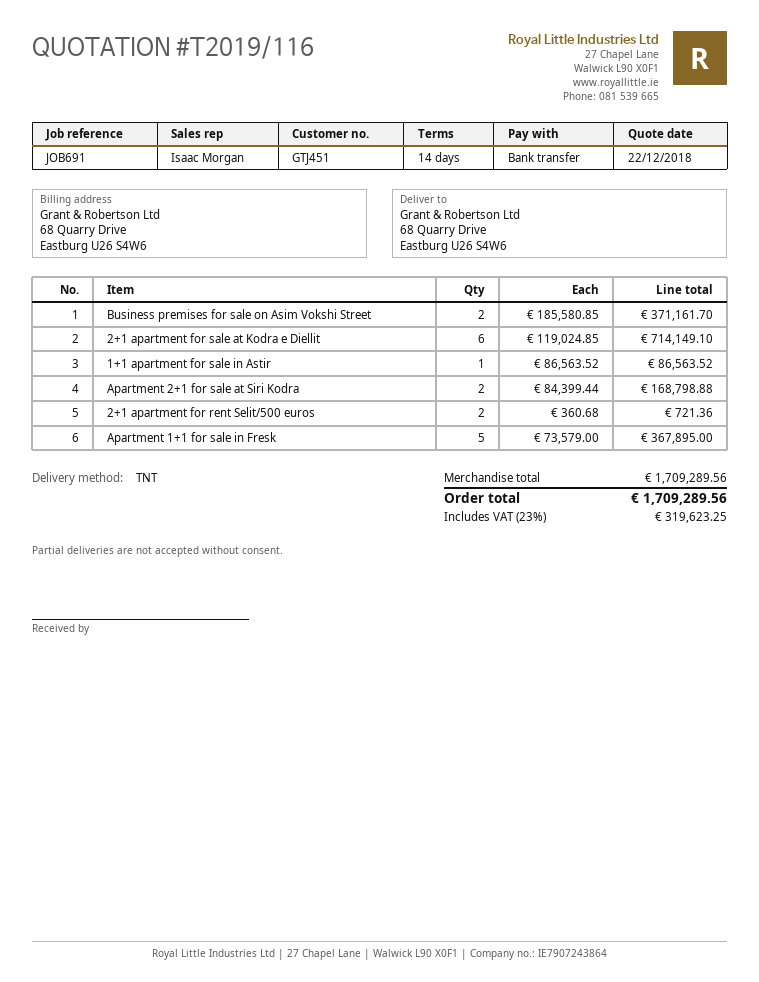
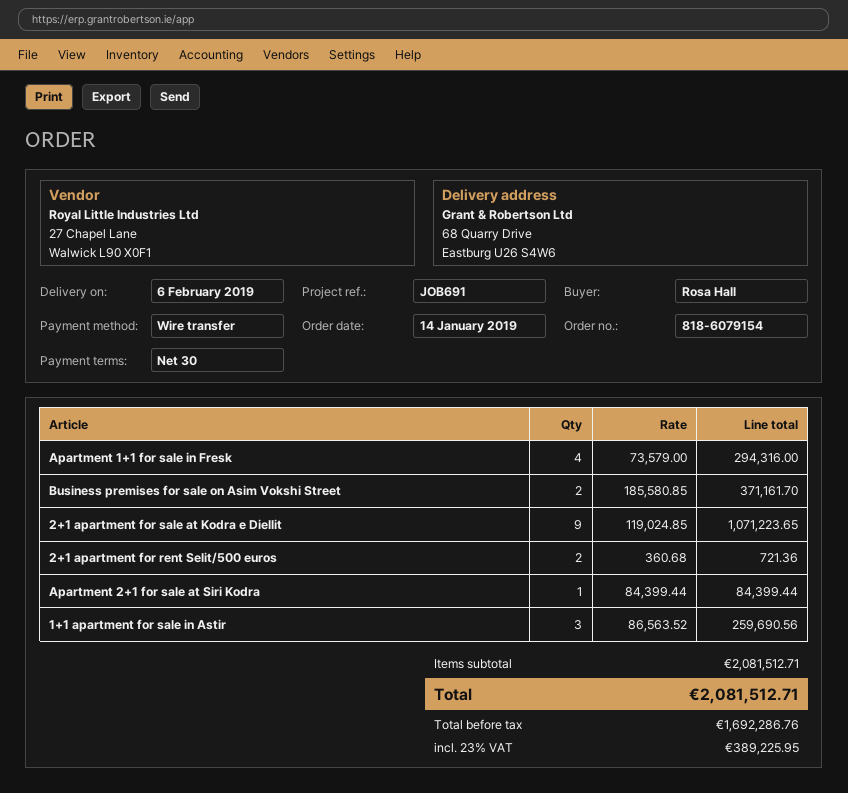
payment terms: 14 days -> 30 days
2+1 apartment for sale at Kodra e Diellit: 6 x 119024.85 = 714149.10 -> 9 x 119024.85 = 1071223.65
1+1 apartment for sale in Astir: 1 x 86563.52 = 86563.52 -> 3 x 86563.52 = 259690.56
Apartment 2+1 for sale at Siri Kodra: 2 x 84399.44 = 168798.88 -> 1 x 84399.44 = 84399.44
Apartment 1+1 for sale in Fresk: 5 x 73579.00 = 367895.00 -> 4 x 73579.00 = 294316.00
subtotal: 1709289.56 -> 2081512.71
tax: 23% = 319623.25 -> 23% = 389225.95
total: 1709289.56 -> 2081512.71

